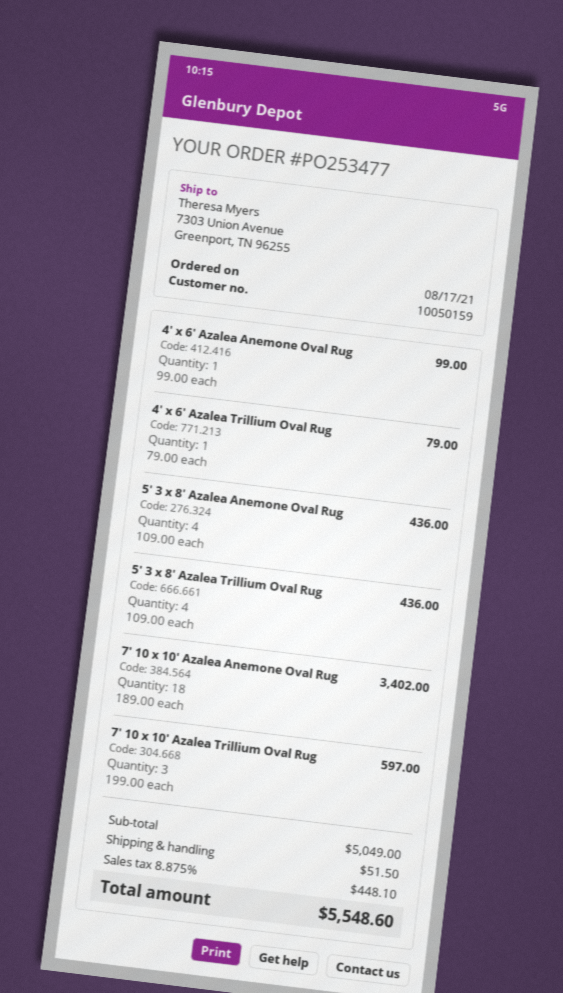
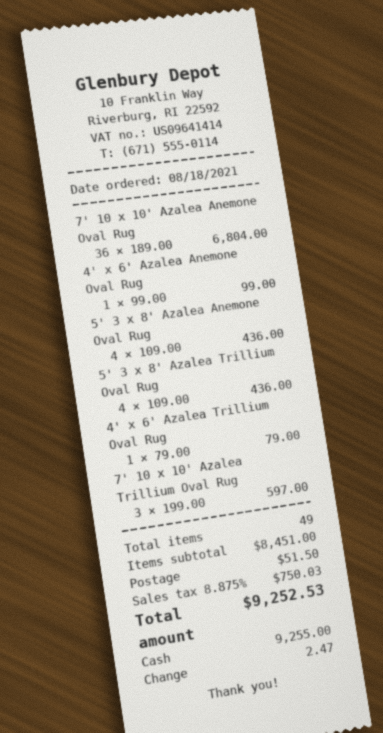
order date: 2021-08-17 -> 2021-08-18
7' 10 x 10' Azalea Anemone Oval Rug: 18 x 189.00 = 3402.00 -> 36 x 189.00 = 6804.00
subtotal: 5049.00 -> 8451.00
tax: 8.875% = 448.10 -> 8.875% = 750.03
total: 5548.60 -> 9252.53

